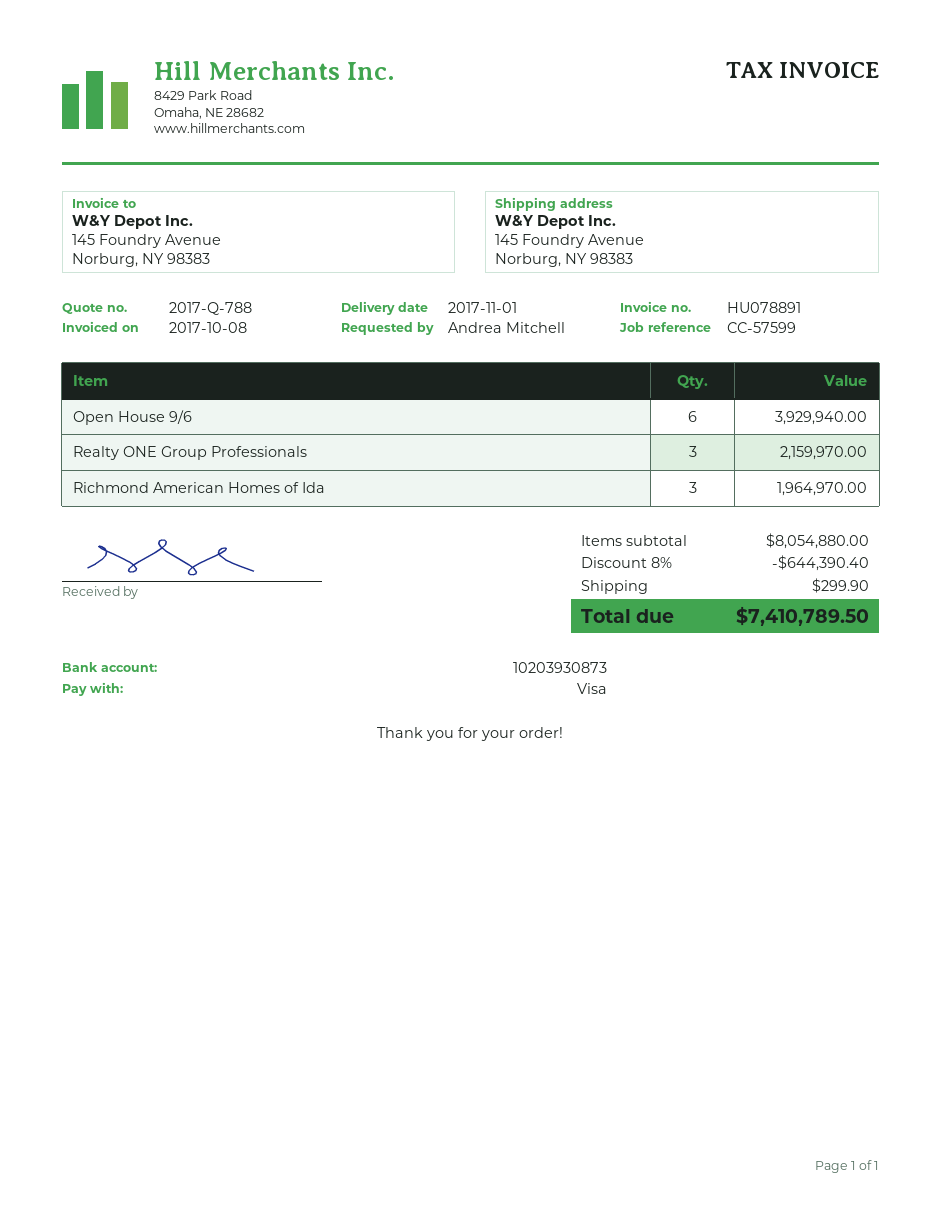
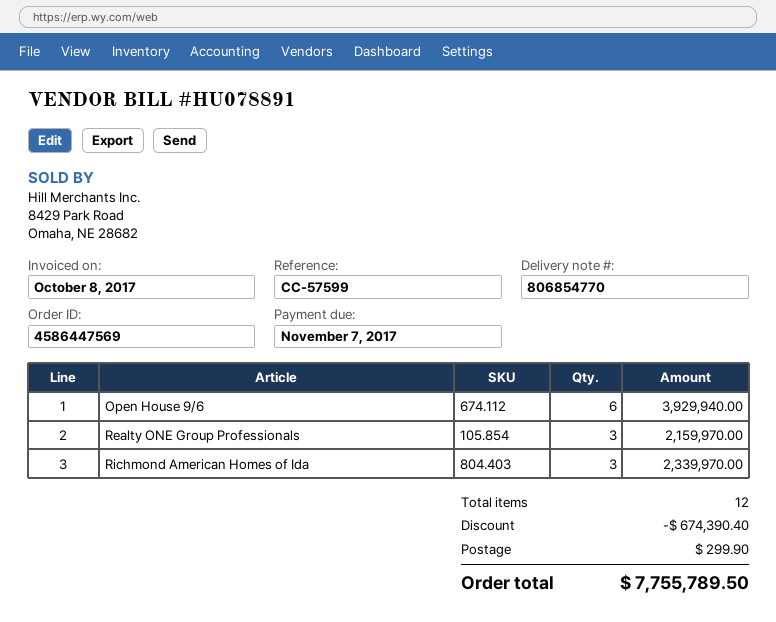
Richmond American Homes of Ida: 3 for 1964970.00 -> 3 for 2339970.00
discount: 644390.40 -> 674390.40
total: 7410789.50 -> 7755789.50

